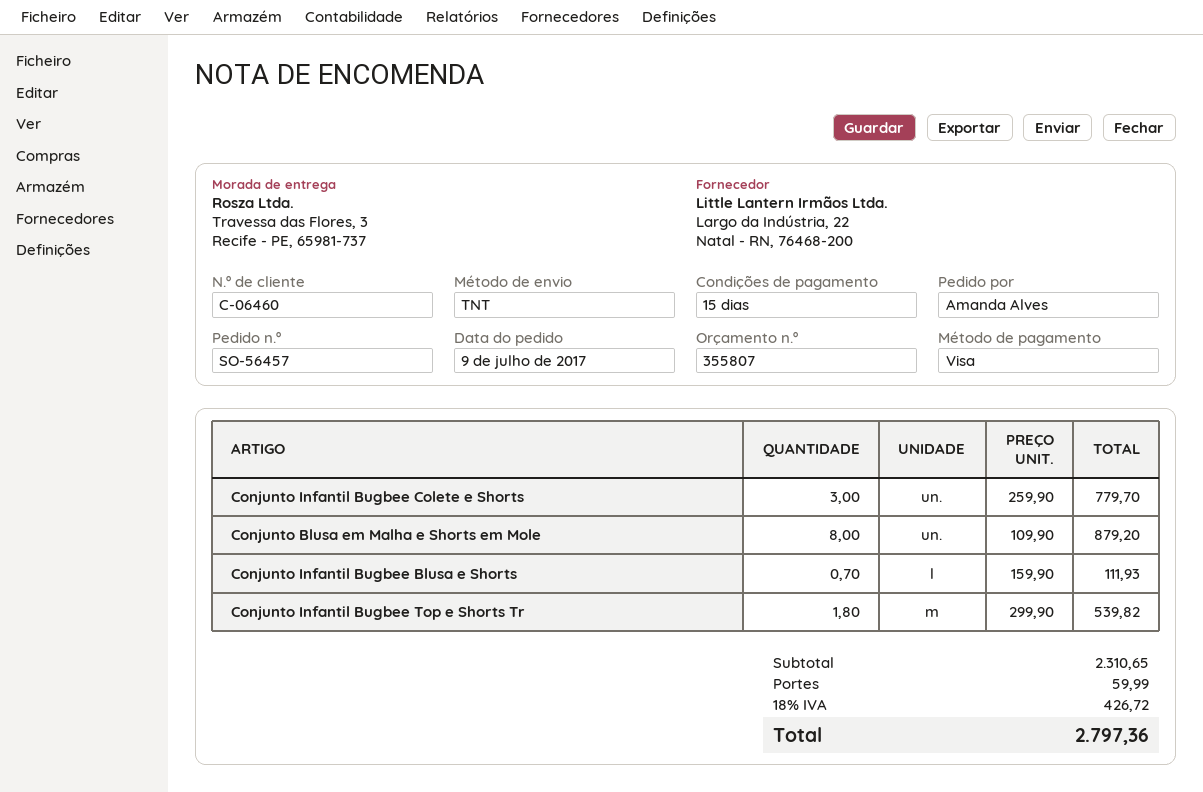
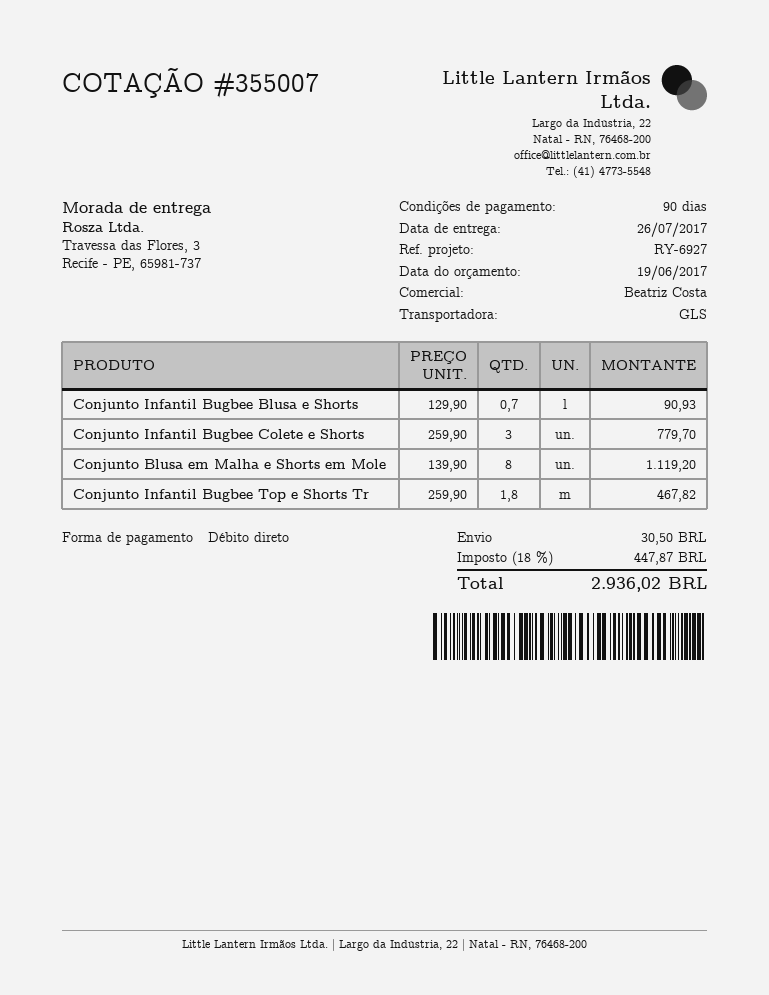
quote number: 355807 -> 355007
payment terms: 15 days -> 90 days
payment method: Visa -> direct debit
shipping method: TNT -> GLS
Conjunto Blusa em Malha e Shorts em Mole: 8 x 109.90 = 879.20 -> 8 x 139.90 = 1119.20
Conjunto Infantil Bugbee Blusa e Shorts: 0.7 x 159.90 = 111.93 -> 0.7 x 129.90 = 90.93
Conjunto Infantil Bugbee Top e Shorts Tr: 1.8 x 299.90 = 539.82 -> 1.8 x 259.90 = 467.82
shipping: 59.99 -> 30.50
tax: 18% = 426.72 -> 18% = 447.87
total: 2797.36 -> 2936.02

